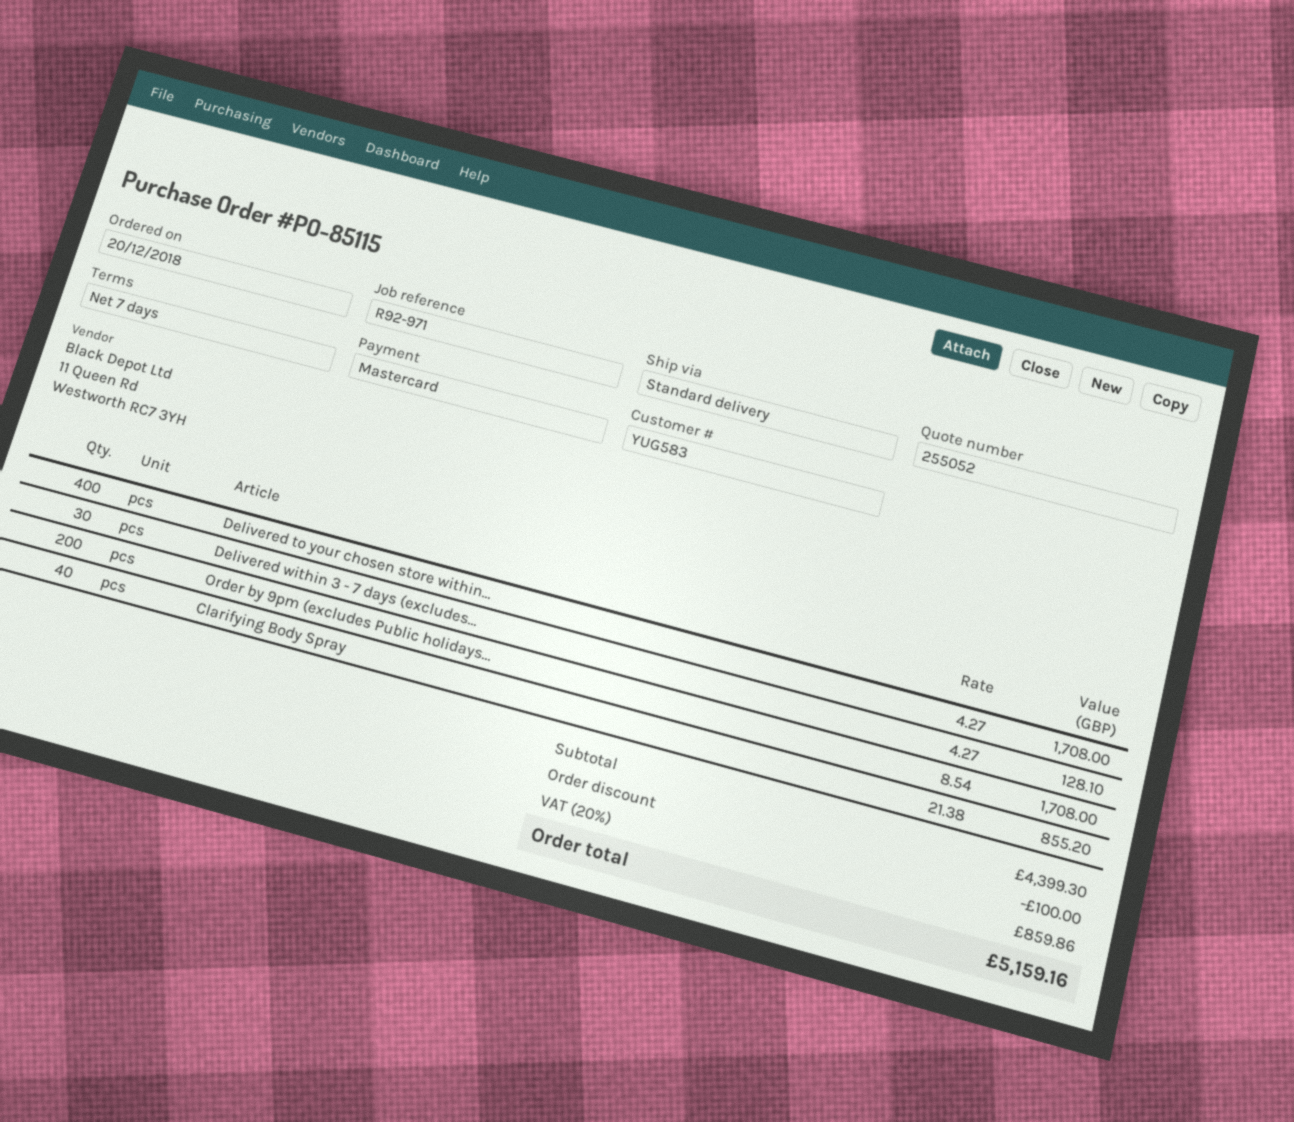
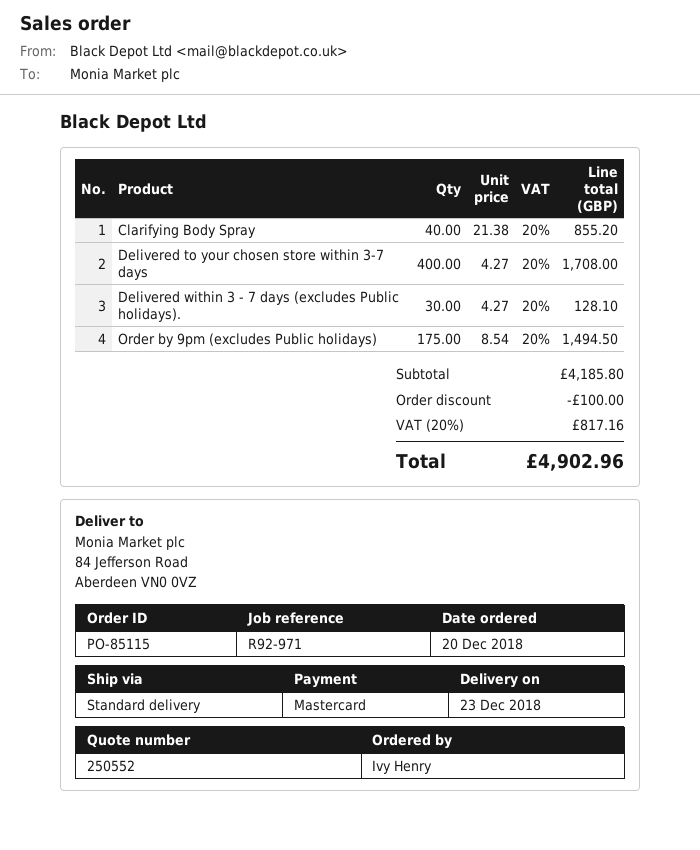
quote number: 255052 -> 250552
Order by 9pm (excludes Public holidays...: 200 x 8.54 = 1708.00 -> 175 x 8.54 = 1494.50
subtotal: 4399.30 -> 4185.80
tax: 20% = 859.86 -> 20% = 817.16
total: 5159.16 -> 4902.96

